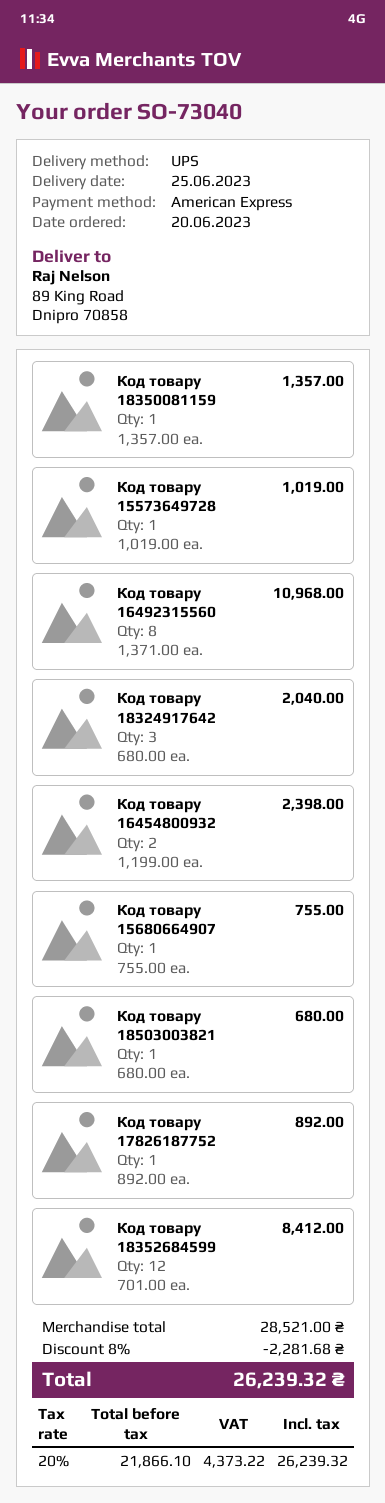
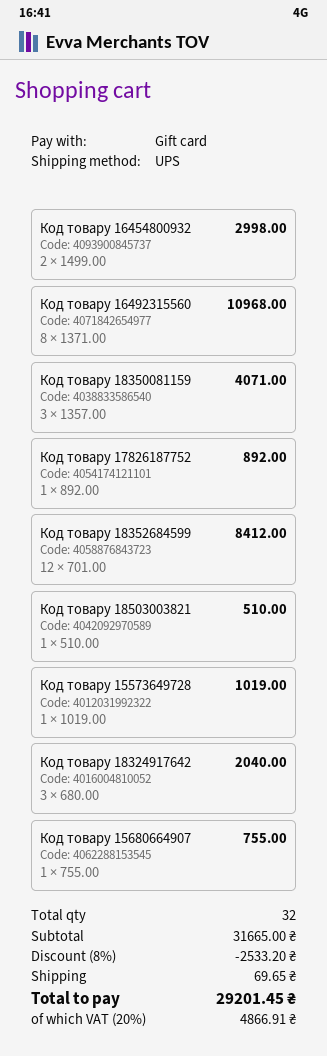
payment method: American Express -> gift card
Код товару 18350081159: 1 x 1357.00 = 1357.00 -> 3 x 1357.00 = 4071.00
Код товару 16454800932: 2 x 1199.00 = 2398.00 -> 2 x 1499.00 = 2998.00
Код товару 18503003821: 1 x 680.00 = 680.00 -> 1 x 510.00 = 510.00
subtotal: 28521.00 -> 31665.00
discount: 8% = 2281.68 -> 8% = 2533.20
shipping: none -> 69.65
tax: 20% = 4373.22 -> 20% = 4866.91
total: 26239.32 -> 29201.45

